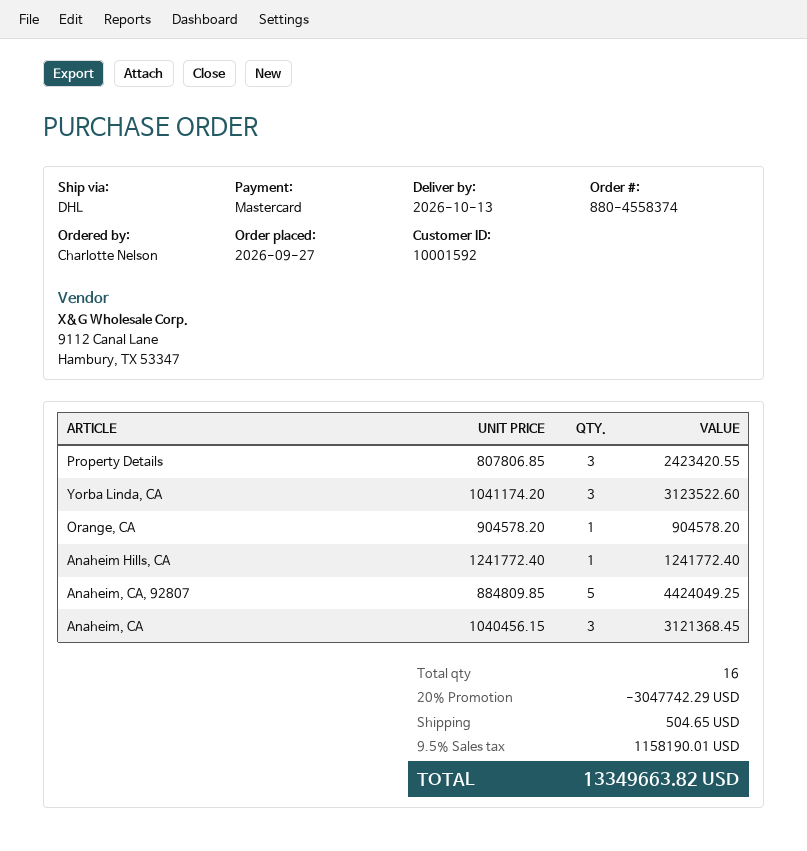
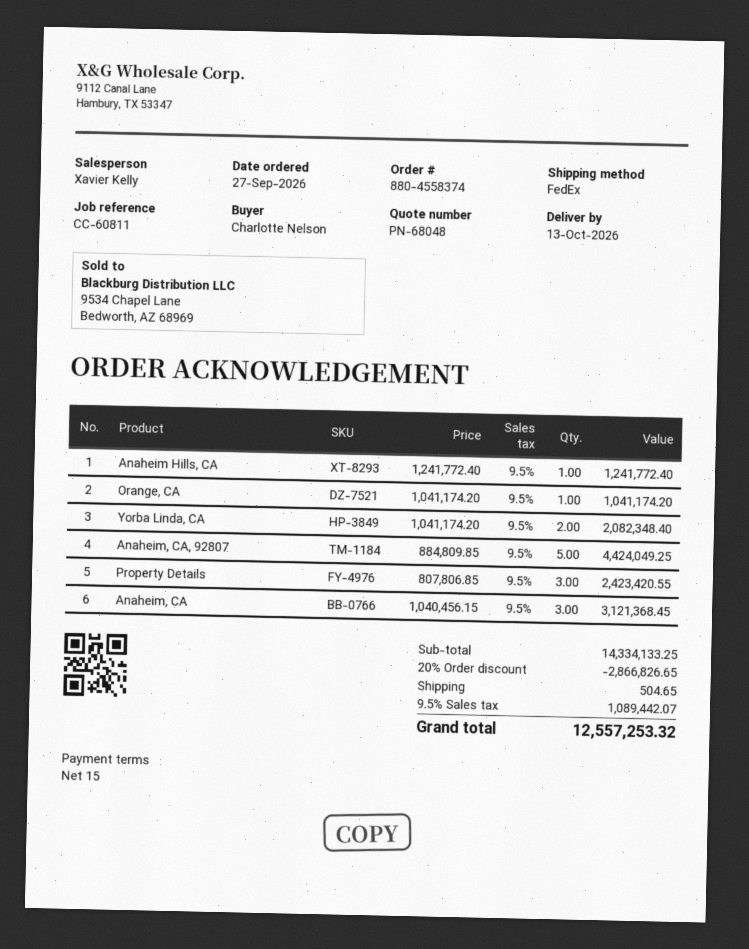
shipping method: DHL -> FedEx
Yorba Linda, CA: 3 x 1041174.20 = 3123522.60 -> 2 x 1041174.20 = 2082348.40
Orange, CA: 1 x 904578.20 = 904578.20 -> 1 x 1041174.20 = 1041174.20
discount: 20% = 3047742.29 -> 20% = 2866826.65
tax: 9.5% = 1158190.01 -> 9.5% = 1089442.07
total: 13349663.82 -> 12557253.32

